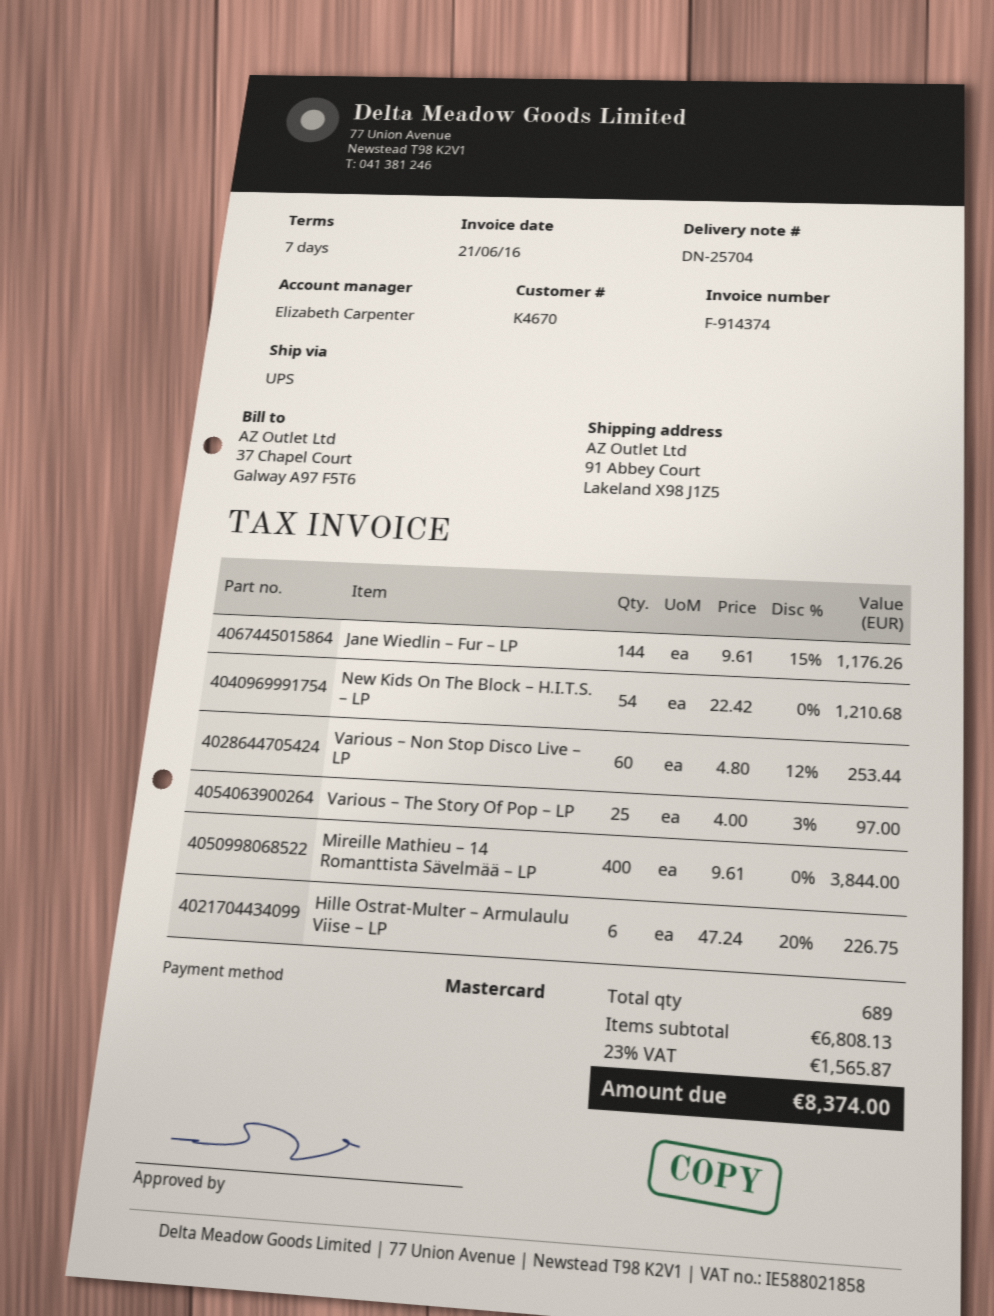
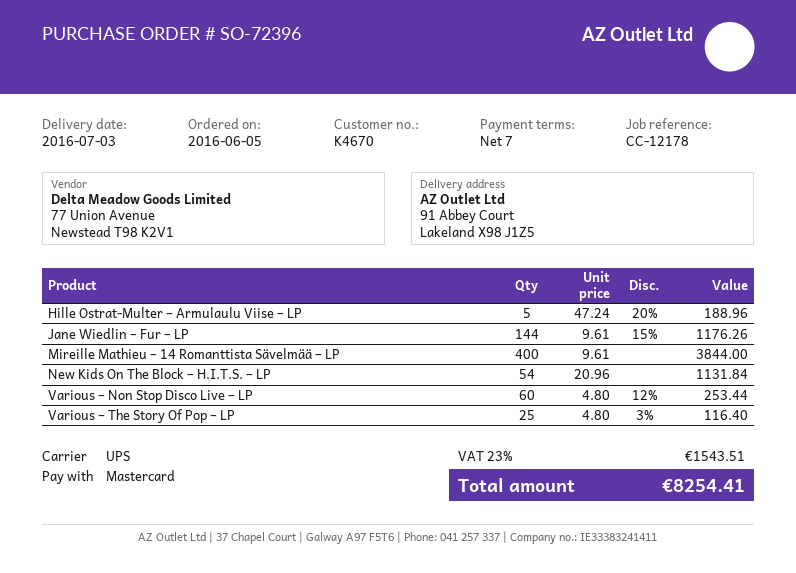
New Kids On The Block – H.I.T.S. – LP: 54 x 22.42 = 1210.68 -> 54 x 20.96 = 1131.84
Various – The Story Of Pop – LP: 25 x 4.00 - 3% = 97.00 -> 25 x 4.80 - 3% = 116.40
Hille Ostrat-Multer – Armulaulu Viise – LP: 6 x 47.24 - 20% = 226.75 -> 5 x 47.24 - 20% = 188.96
tax: 23% = 1565.87 -> 23% = 1543.51
total: 8374.00 -> 8254.41

